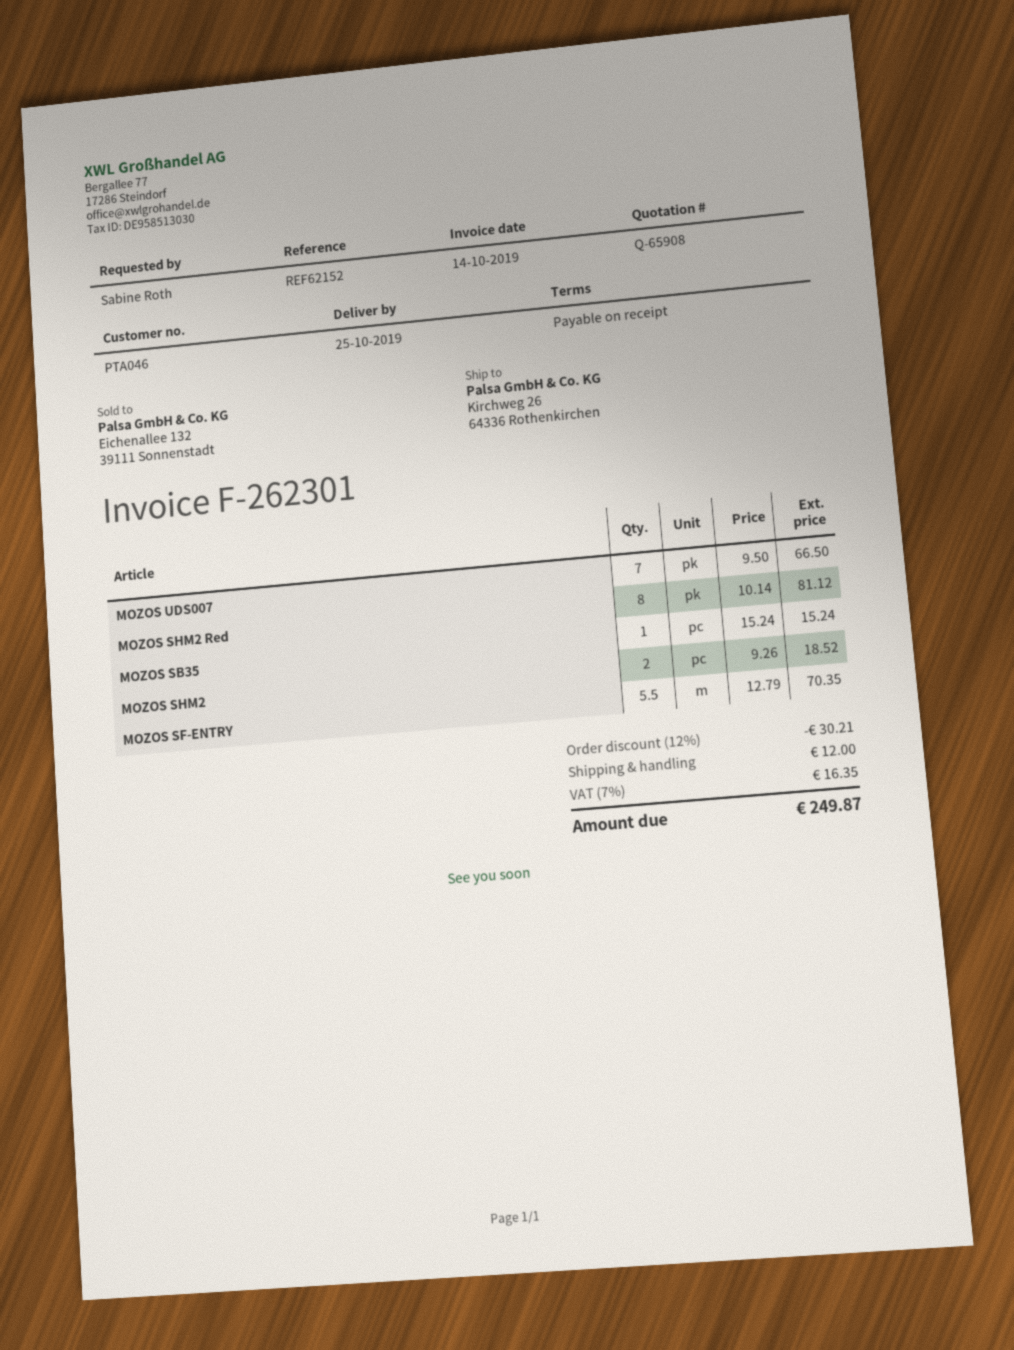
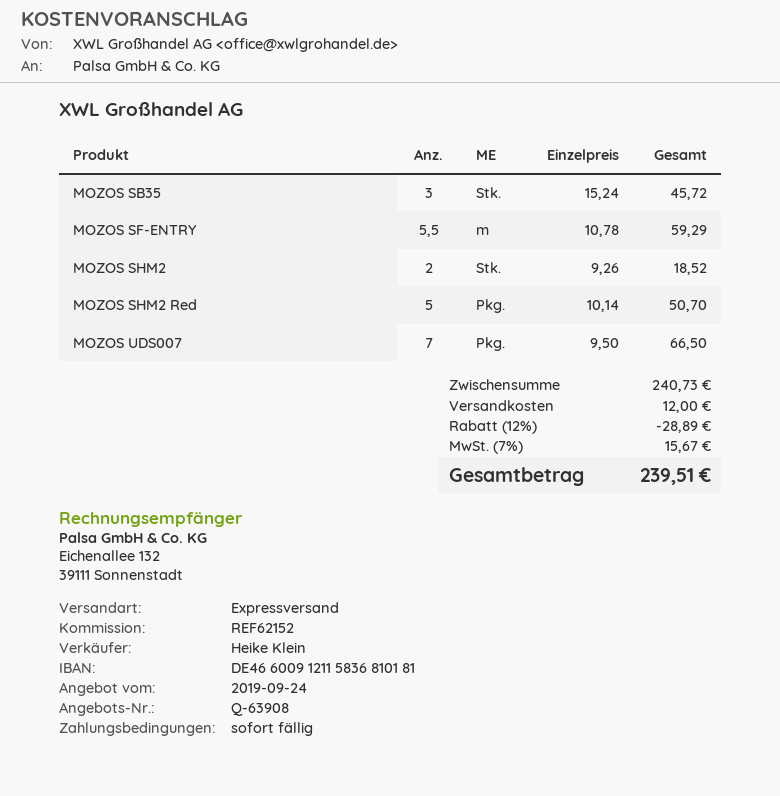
quote number: Q-65908 -> Q-63908
MOZOS SHM2 Red: 8 x 10.14 = 81.12 -> 5 x 10.14 = 50.70
MOZOS SB35: 1 x 15.24 = 15.24 -> 3 x 15.24 = 45.72
MOZOS SF-ENTRY: 5.5 x 12.79 = 70.35 -> 5.5 x 10.78 = 59.29
discount: 12% = 30.21 -> 12% = 28.89
tax: 7% = 16.35 -> 7% = 15.67
total: 249.87 -> 239.51

